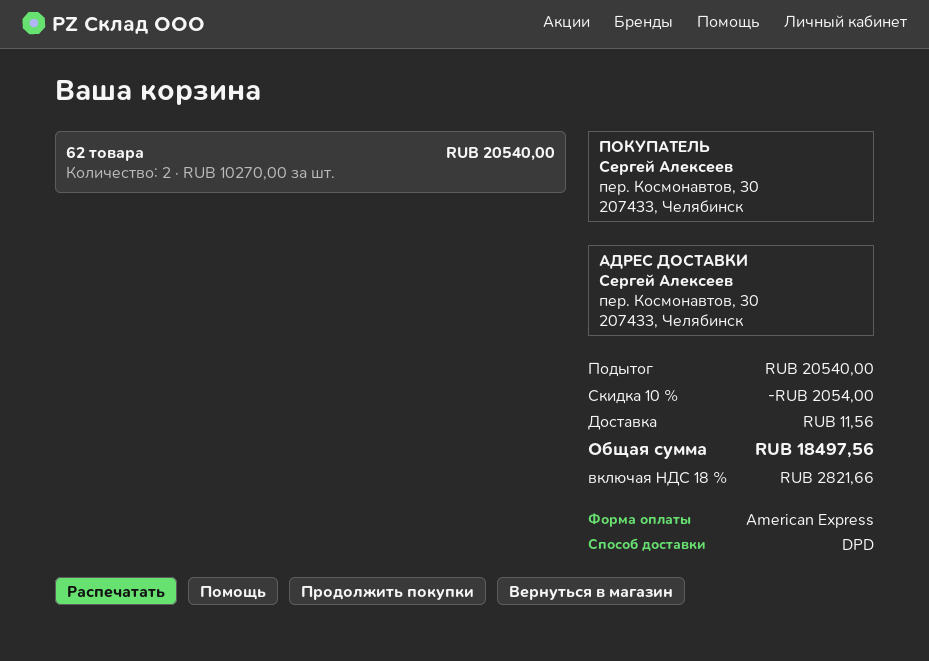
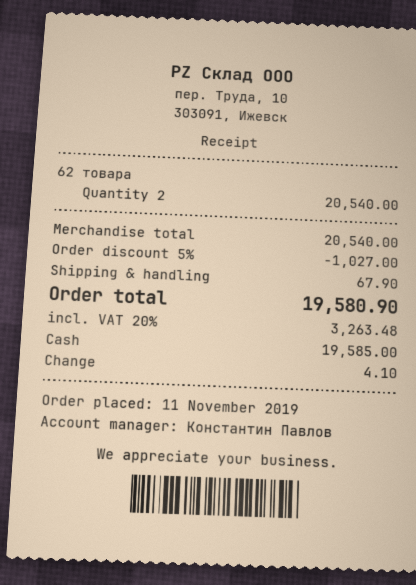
payment method: American Express -> cash
discount: 10% = 2054.00 -> 5% = 1027.00
shipping: 11.56 -> 67.90
tax: 18% = 2821.66 -> 20% = 3263.48
total: 18497.56 -> 19580.90

